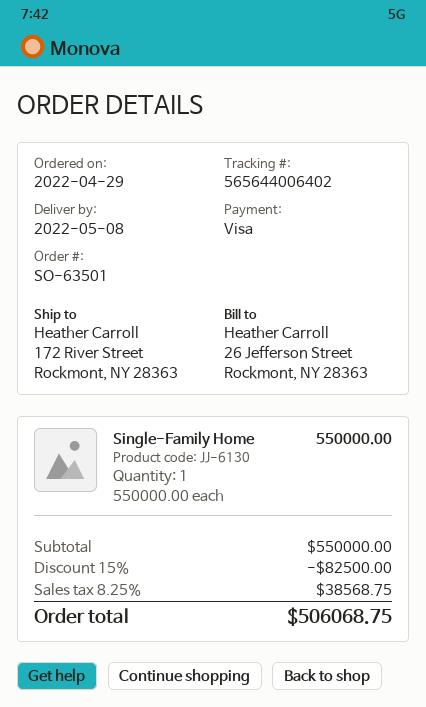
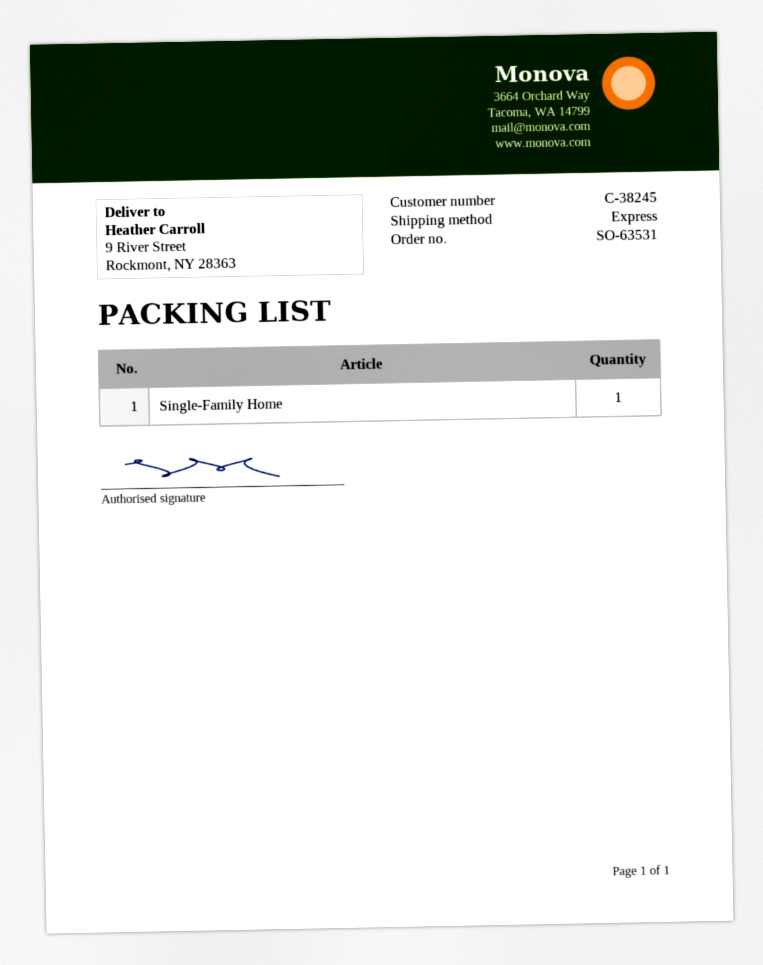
order number: SO-63501 -> SO-63531
ship to: 172 River Street, Rockmont, NY 28363 -> 9 River Street, Rockmont, NY 28363

